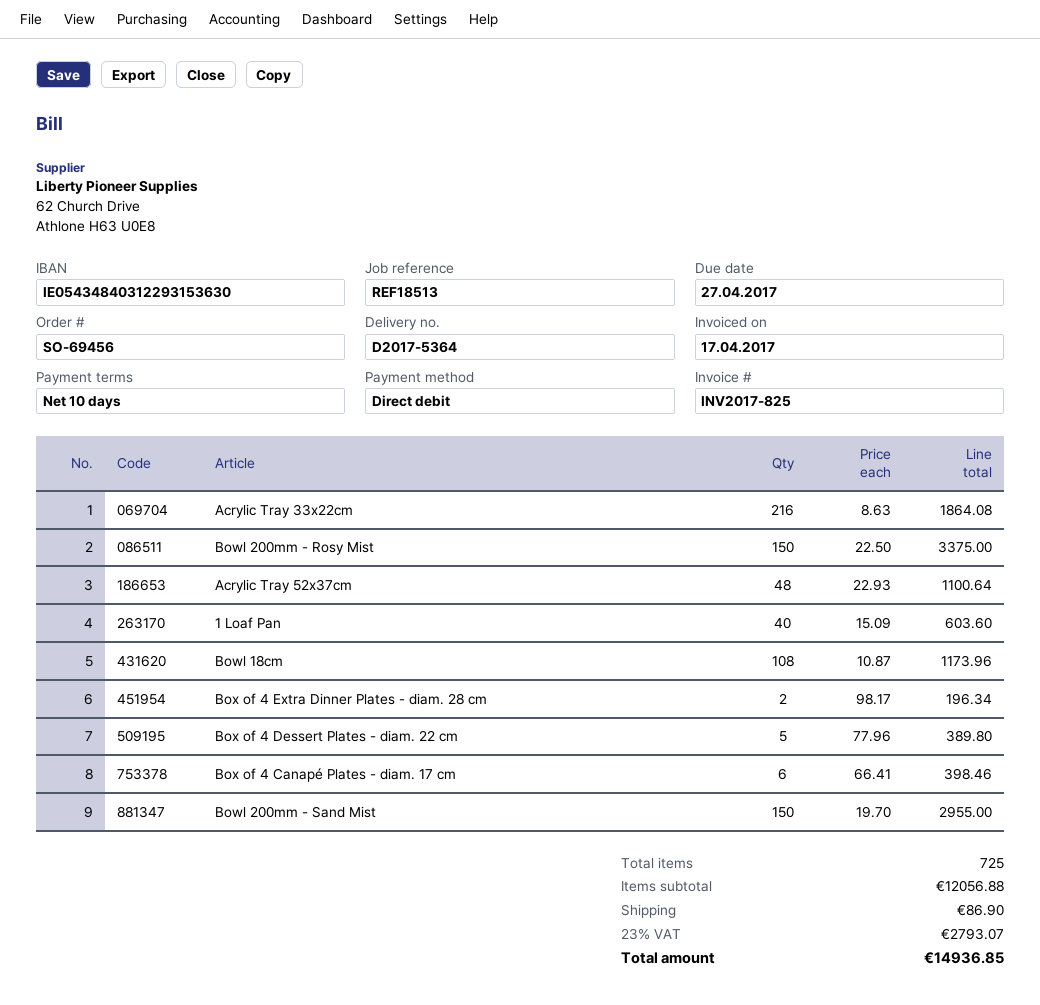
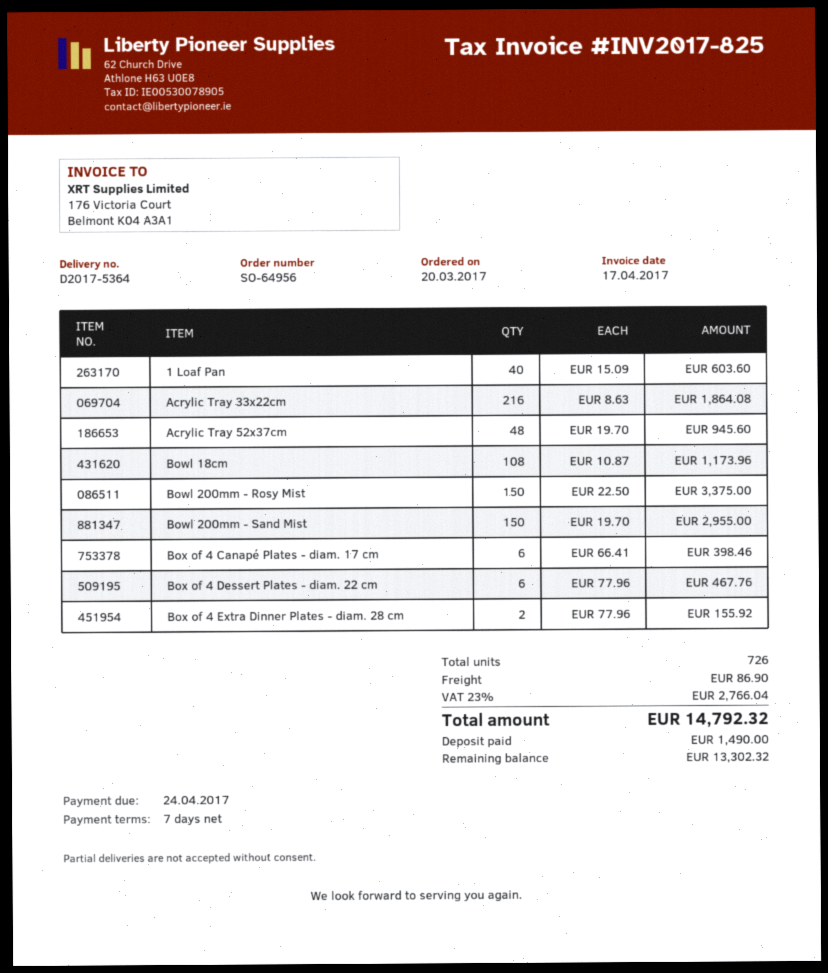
order number: SO-69456 -> SO-64956
payment terms: 10 days -> 7 days
due date: 2017-04-27 -> 2017-04-24
Acrylic Tray 52x37cm: 48 x 22.93 = 1100.64 -> 48 x 19.70 = 945.60
Box of 4 Extra Dinner Plates - diam. 28 cm: 2 x 98.17 = 196.34 -> 2 x 77.96 = 155.92
Box of 4 Dessert Plates - diam. 22 cm: 5 x 77.96 = 389.80 -> 6 x 77.96 = 467.76
total quantity: 725 -> 726
tax: 23% = 2793.07 -> 23% = 2766.04
total: 14936.85 -> 14792.32

